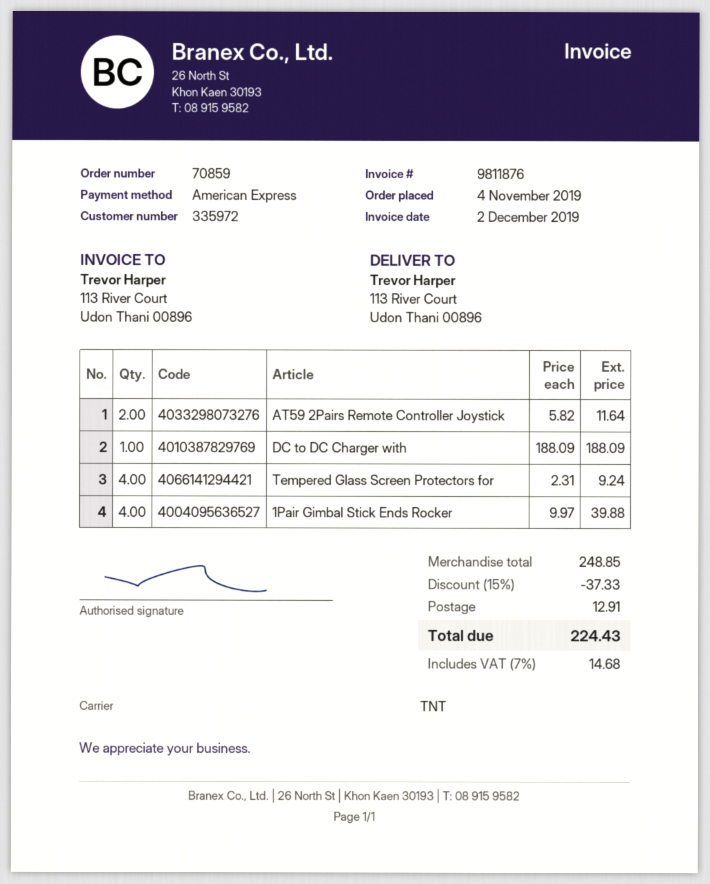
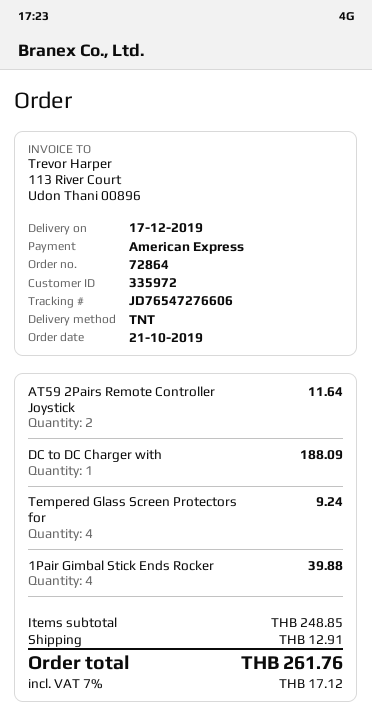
order number: 70859 -> 72864
order date: 2019-11-04 -> 2019-10-21
discount: 15% = 37.33 -> none
tax: 7% = 14.68 -> 7% = 17.12
total: 224.43 -> 261.76

